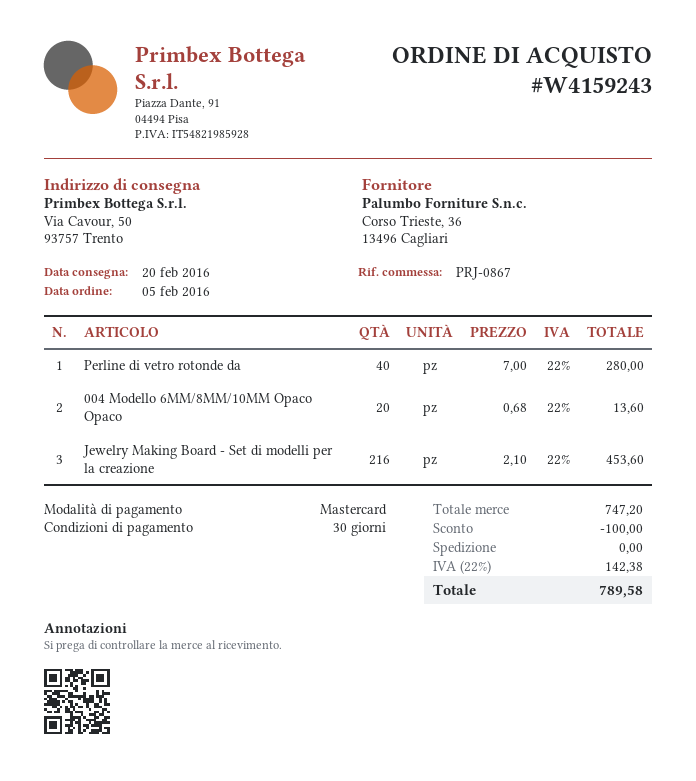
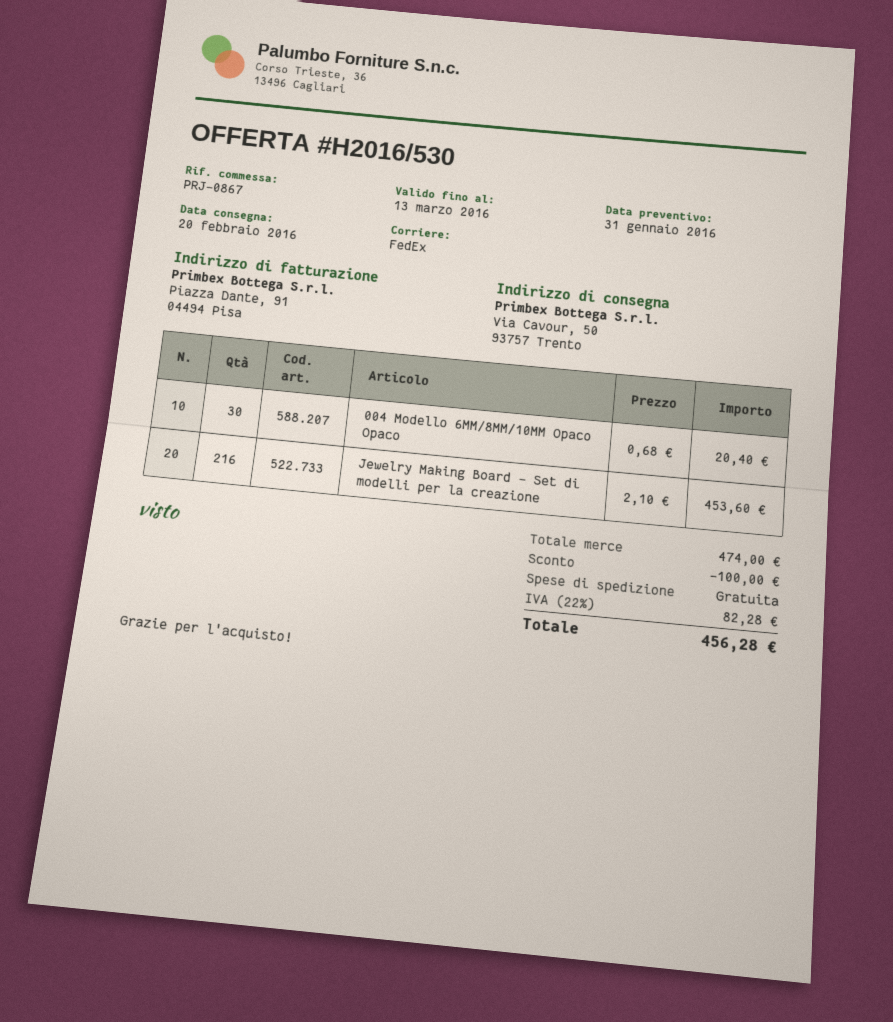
Perline di vetro rotonde da: 40 x 7.00 = 280.00 -> none
004 Modello 6MM/8MM/10MM Opaco Opaco: 20 x 0.68 = 13.60 -> 30 x 0.68 = 20.40
subtotal: 747.20 -> 474.00
tax: 22% = 142.38 -> 22% = 82.28
total: 789.58 -> 456.28

